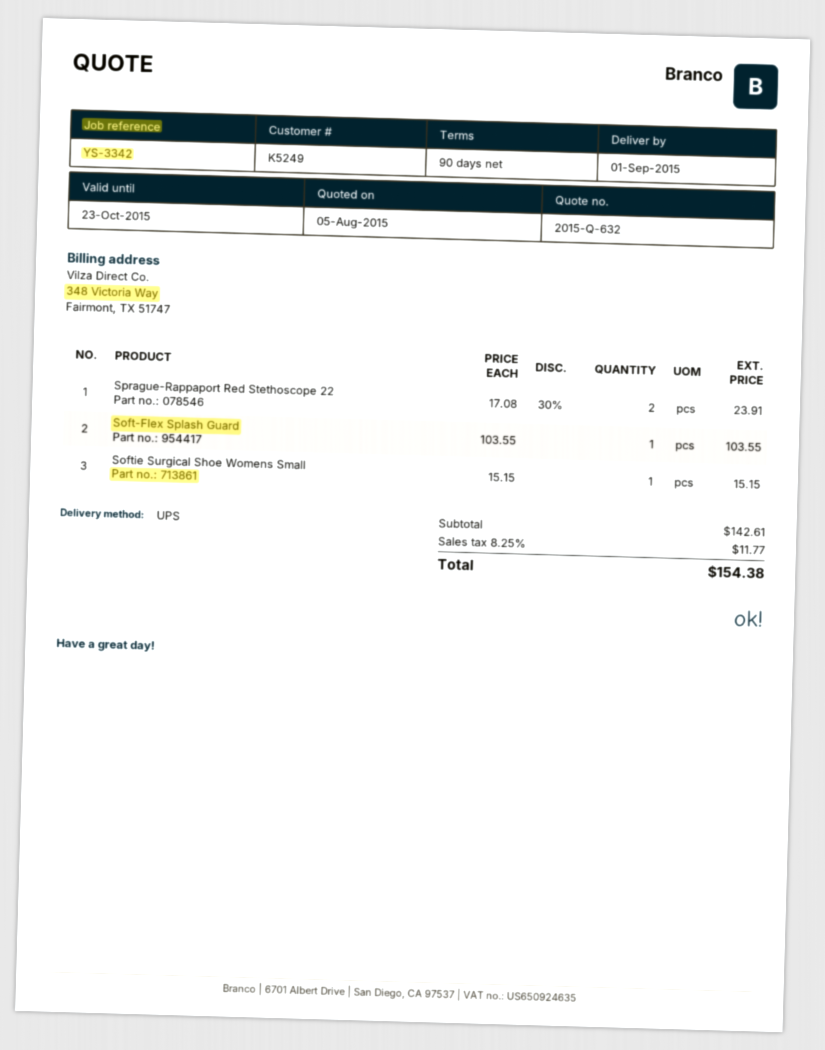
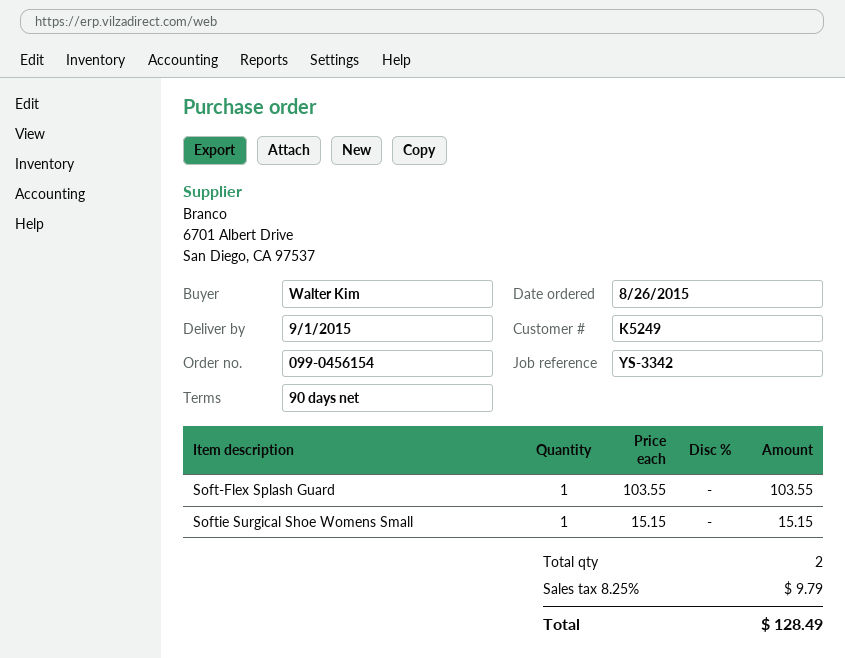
Sprague-Rappaport Red Stethoscope 22: 2 x 17.08 - 30% = 23.91 -> none
tax: 8.25% = 11.77 -> 8.25% = 9.79
total: 154.38 -> 128.49

